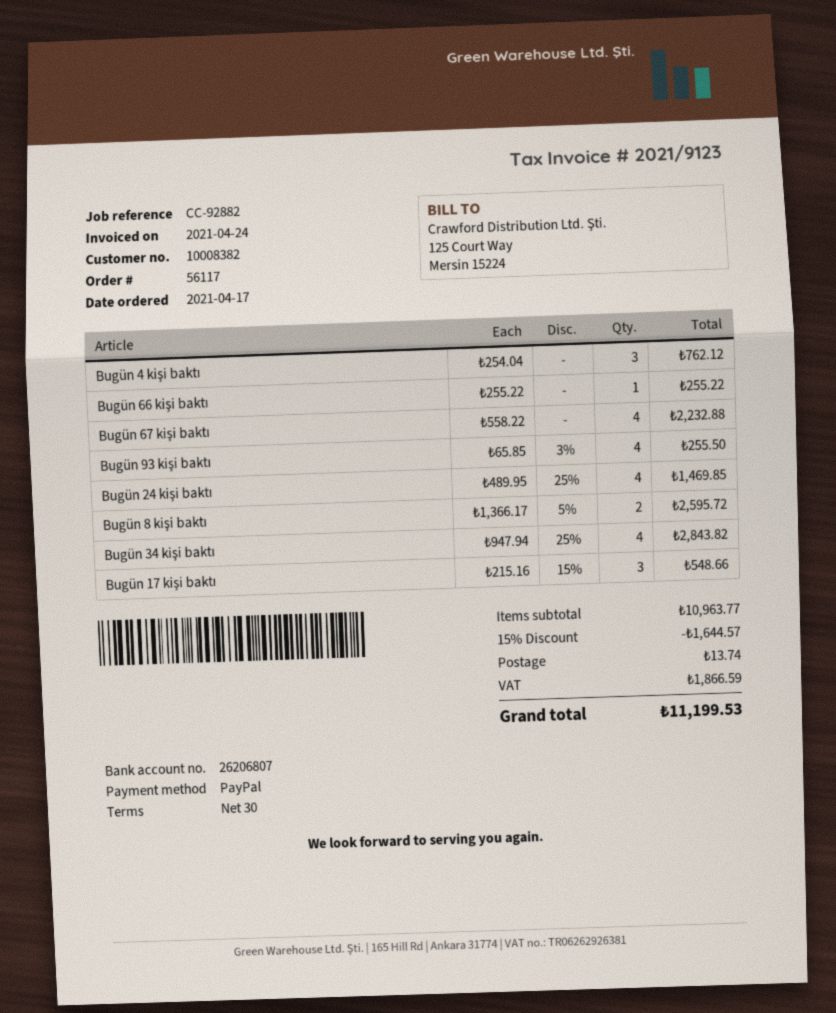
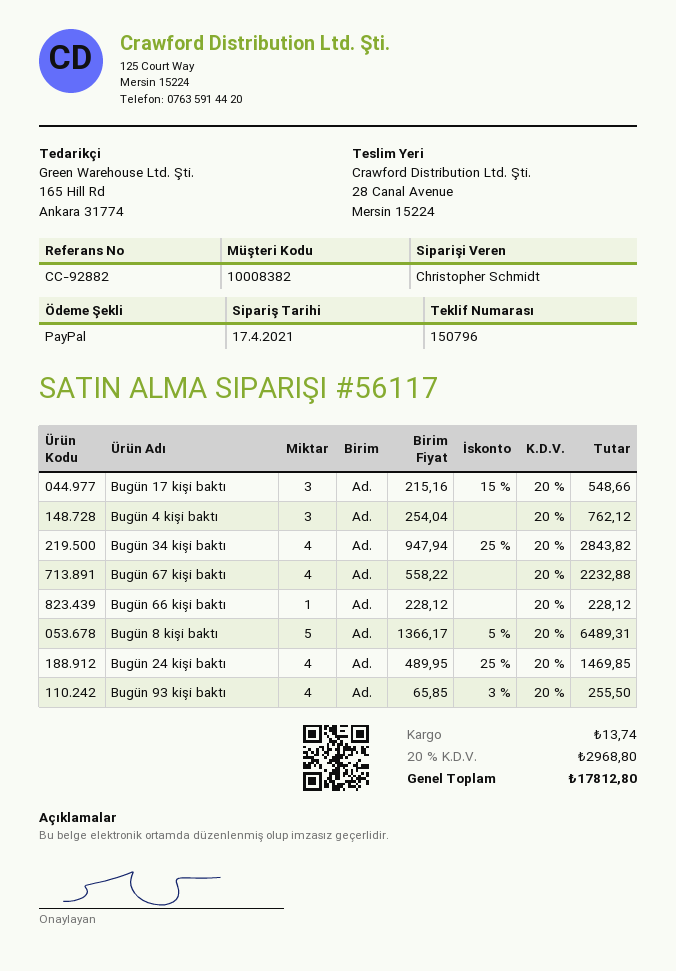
Bugün 66 kişi baktı: 1 x 255.22 = 255.22 -> 1 x 228.12 = 228.12
Bugün 8 kişi baktı: 2 x 1366.17 - 5% = 2595.72 -> 5 x 1366.17 - 5% = 6489.31
discount: 15% = 1644.57 -> none
tax: 1866.59 -> 2968.80
total: 11199.53 -> 17812.80

